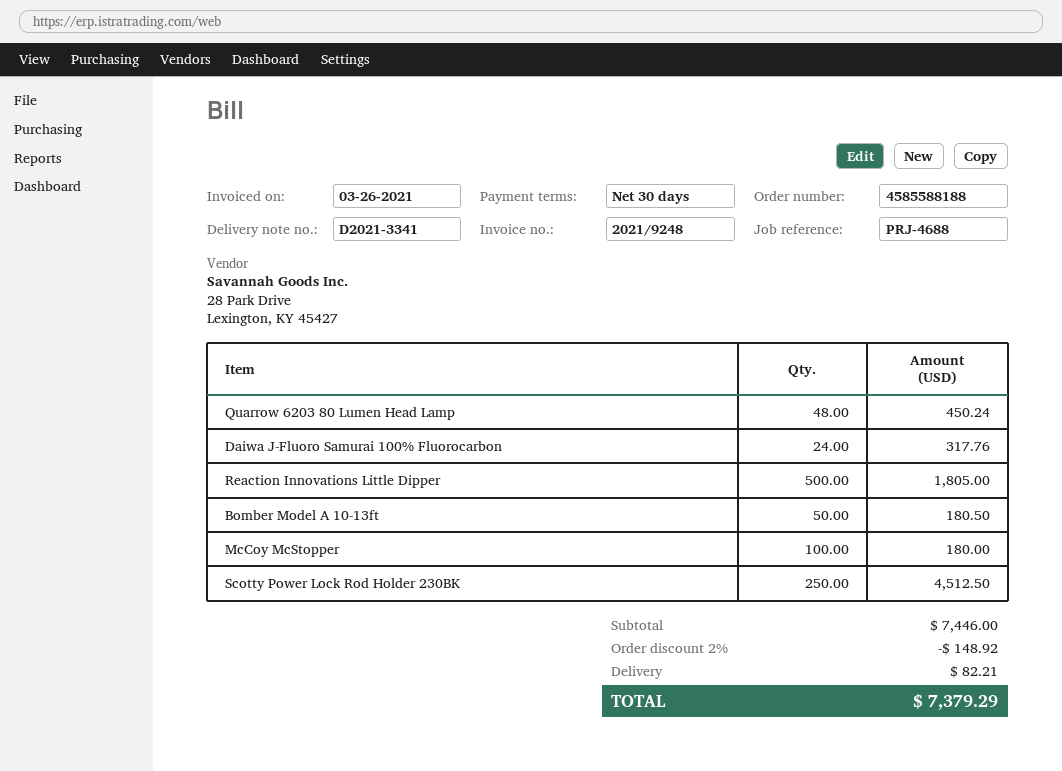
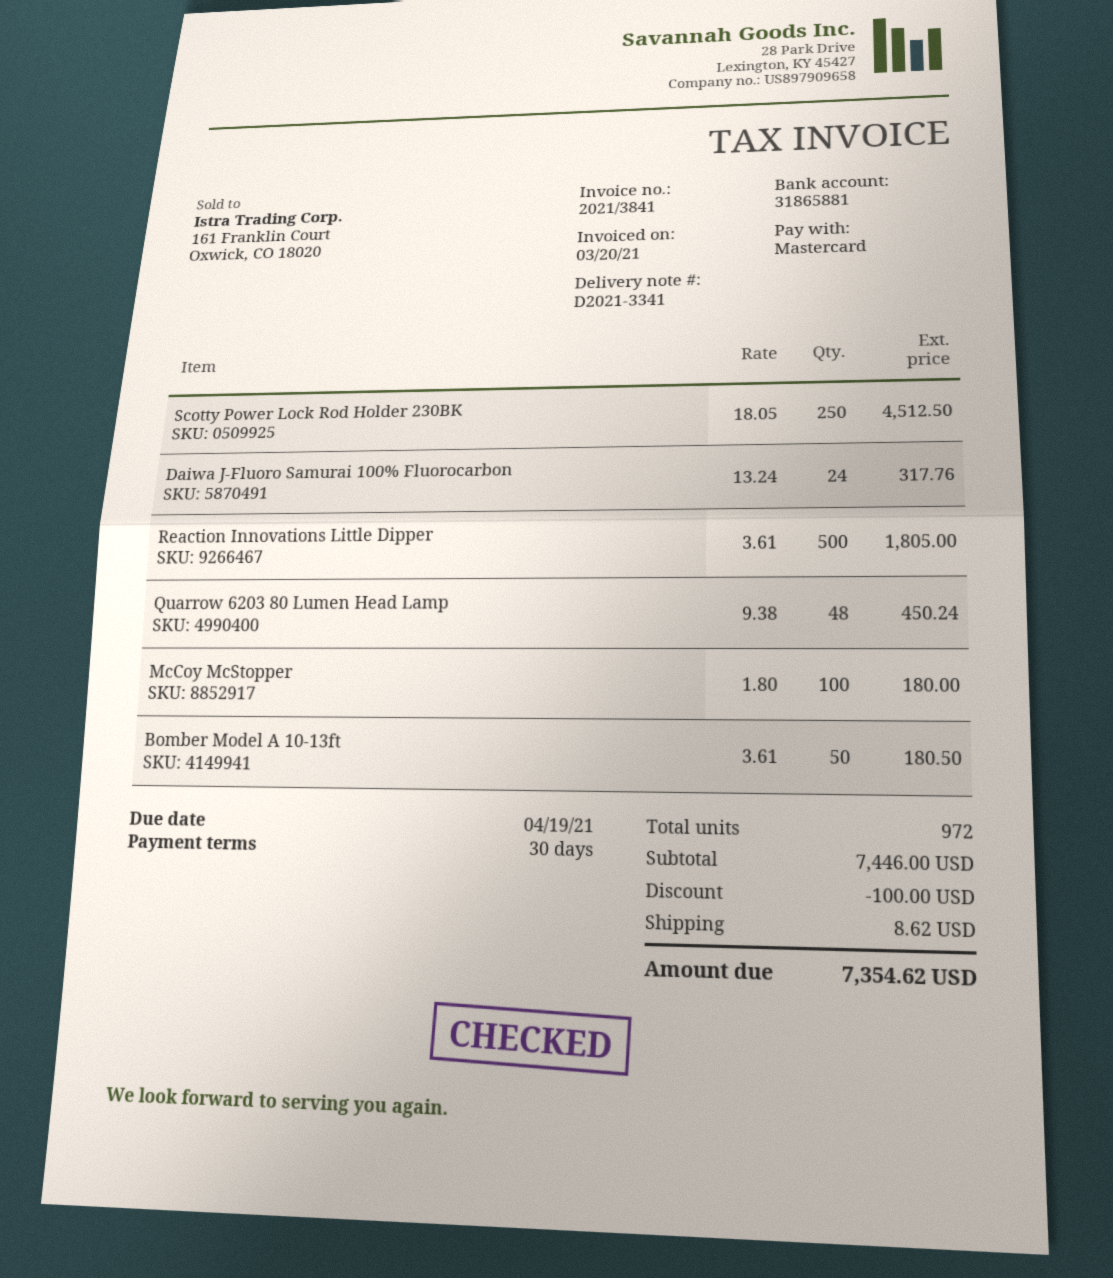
invoice number: 2021/9248 -> 2021/3841
invoice date: 2021-03-26 -> 2021-03-20
discount: 148.92 -> 100.00
shipping: 82.21 -> 8.62
total: 7379.29 -> 7354.62

